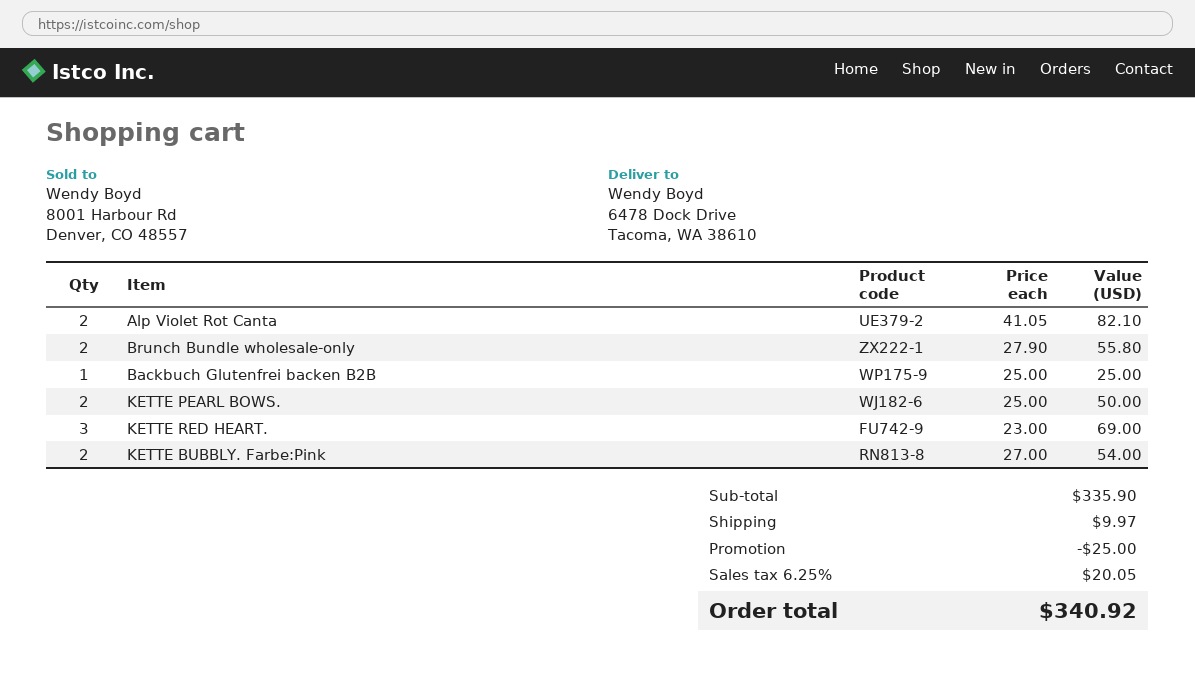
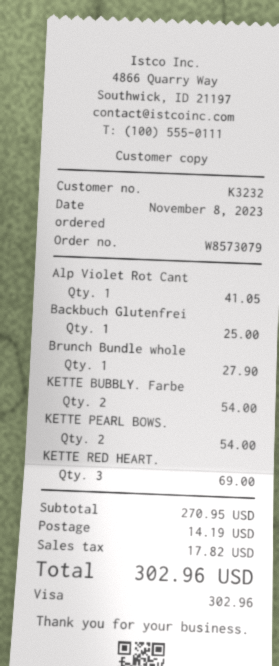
Alp Violet Rot Canta: 2 for 82.10 -> 1 for 41.05
Brunch Bundle wholesale-only: 2 for 55.80 -> 1 for 27.90
KETTE PEARL BOWS.: 2 for 50.00 -> 2 for 54.00
subtotal: 335.90 -> 270.95
discount: 25.00 -> none
shipping: 9.97 -> 14.19
tax: 20.05 -> 17.82
total: 340.92 -> 302.96

